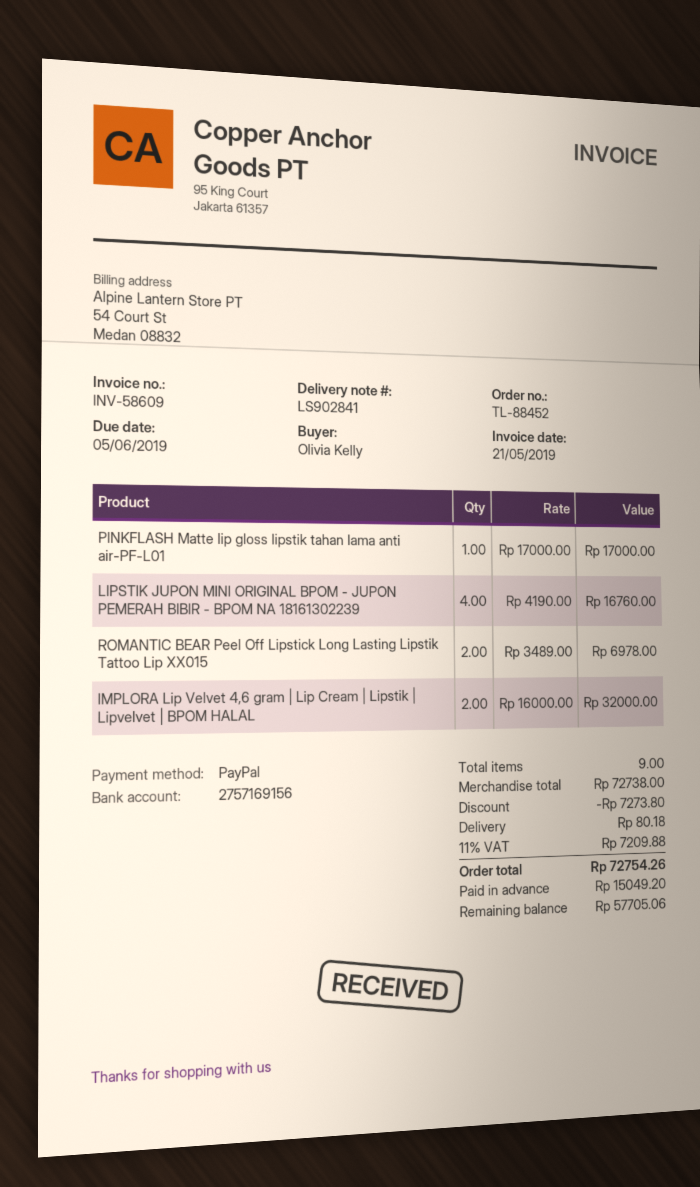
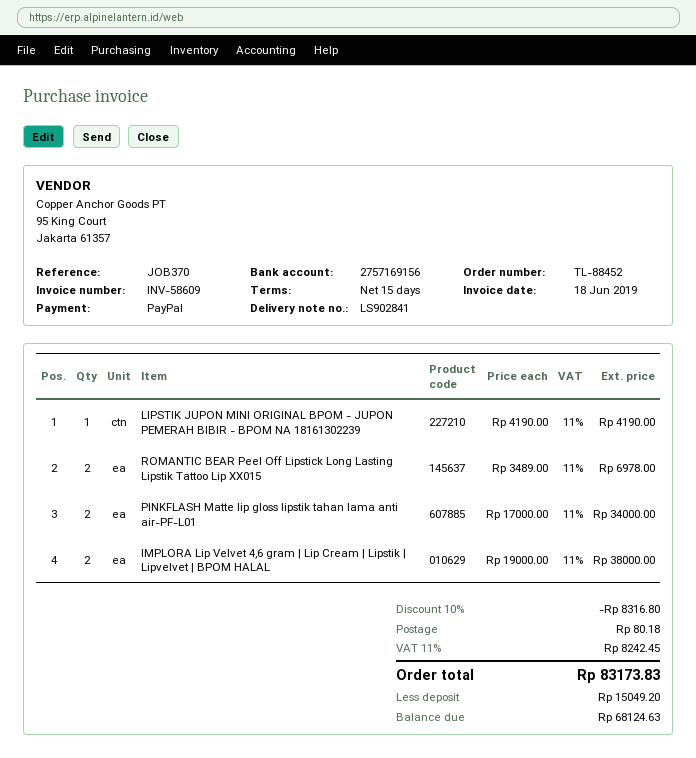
invoice date: 2019-05-21 -> 2019-06-18
PINKFLASH Matte lip gloss lipstik tahan lama anti air-PF-L01: 1 x 17000.00 = 17000.00 -> 2 x 17000.00 = 34000.00
LIPSTIK JUPON MINI ORIGINAL BPOM - JUPON PEMERAH BIBIR - BPOM NA 18161302239: 4 x 4190.00 = 16760.00 -> 1 x 4190.00 = 4190.00
IMPLORA Lip Velvet 4,6 gram | Lip Cream | Lipstik | Lipvelvet | BPOM HALAL: 2 x 16000.00 = 32000.00 -> 2 x 19000.00 = 38000.00
discount: 7273.80 -> 8316.80
tax: 11% = 7209.88 -> 11% = 8242.45
total: 72754.26 -> 83173.83
balance: 57705.06 -> 68124.63

